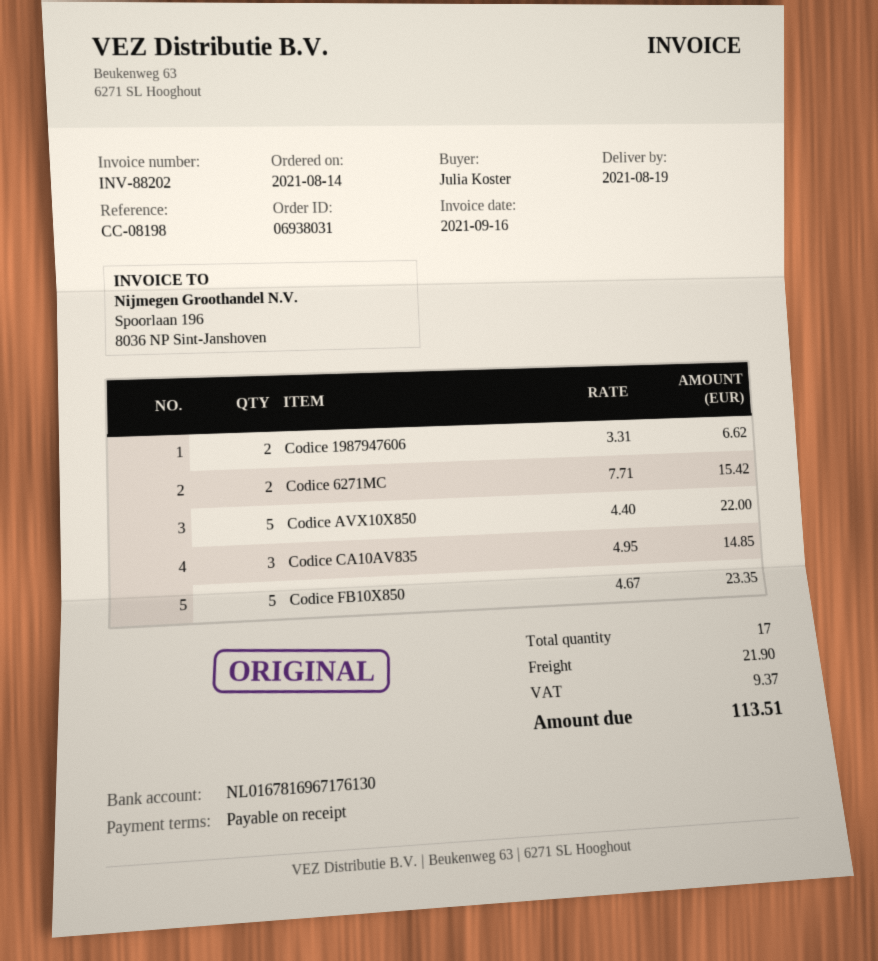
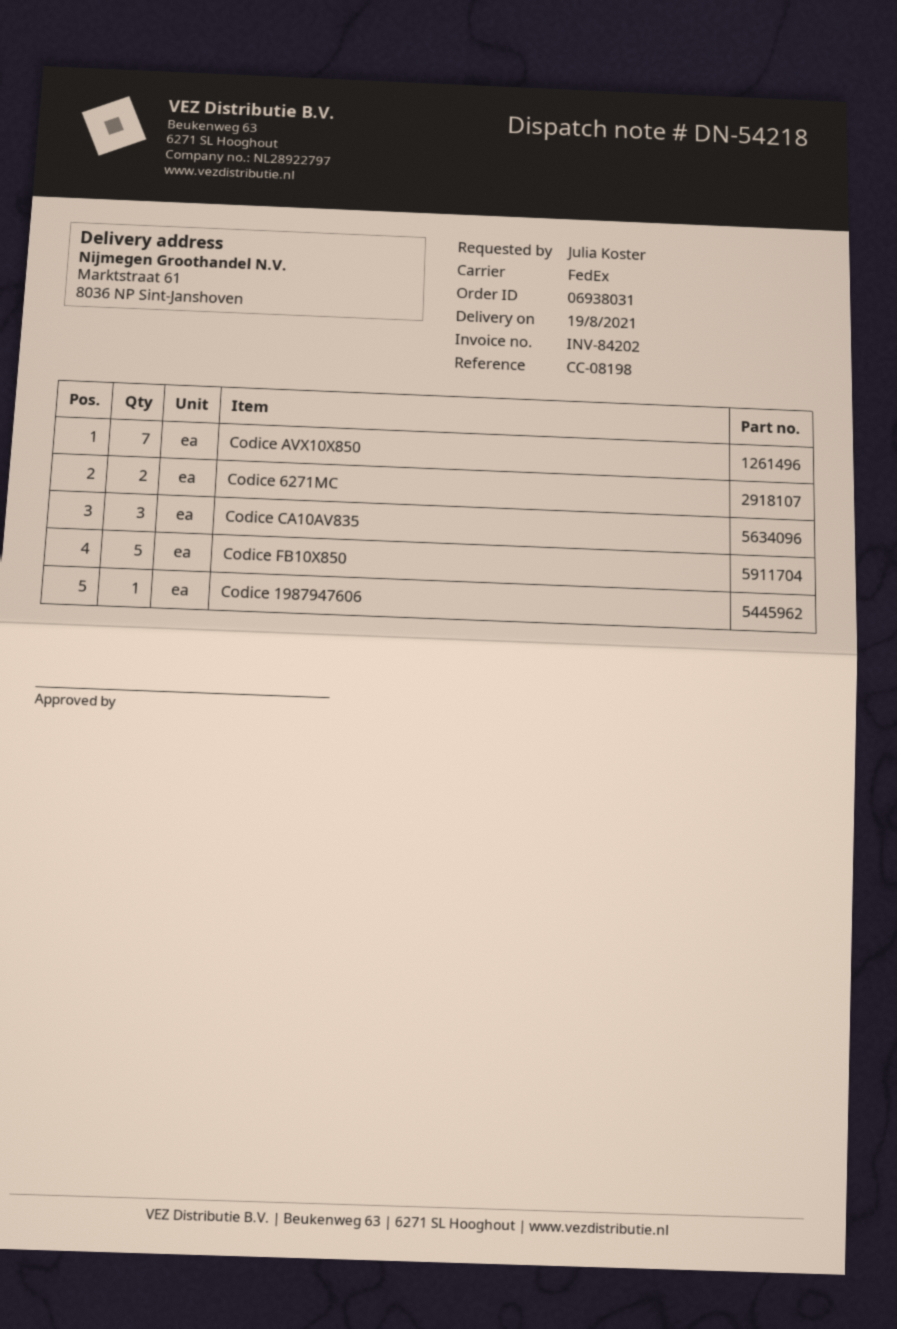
invoice number: INV-88202 -> INV-84202
Codice 1987947606: 2 -> 1
Codice AVX10X850: 5 -> 7

